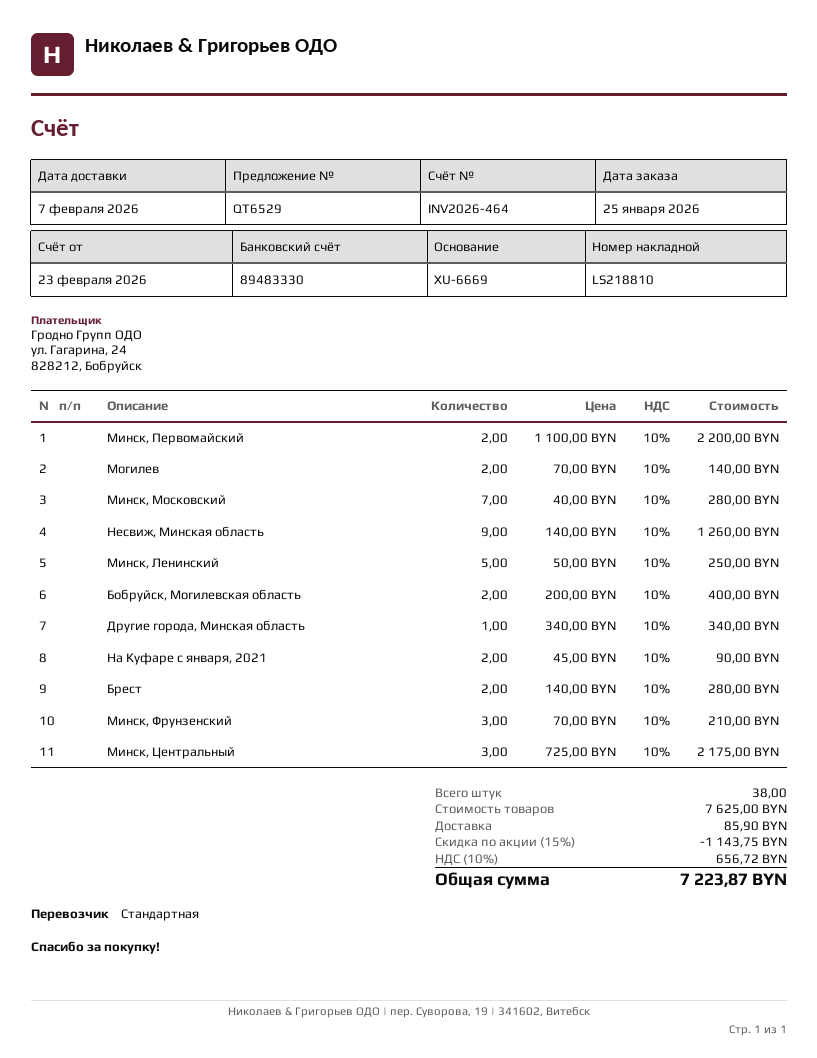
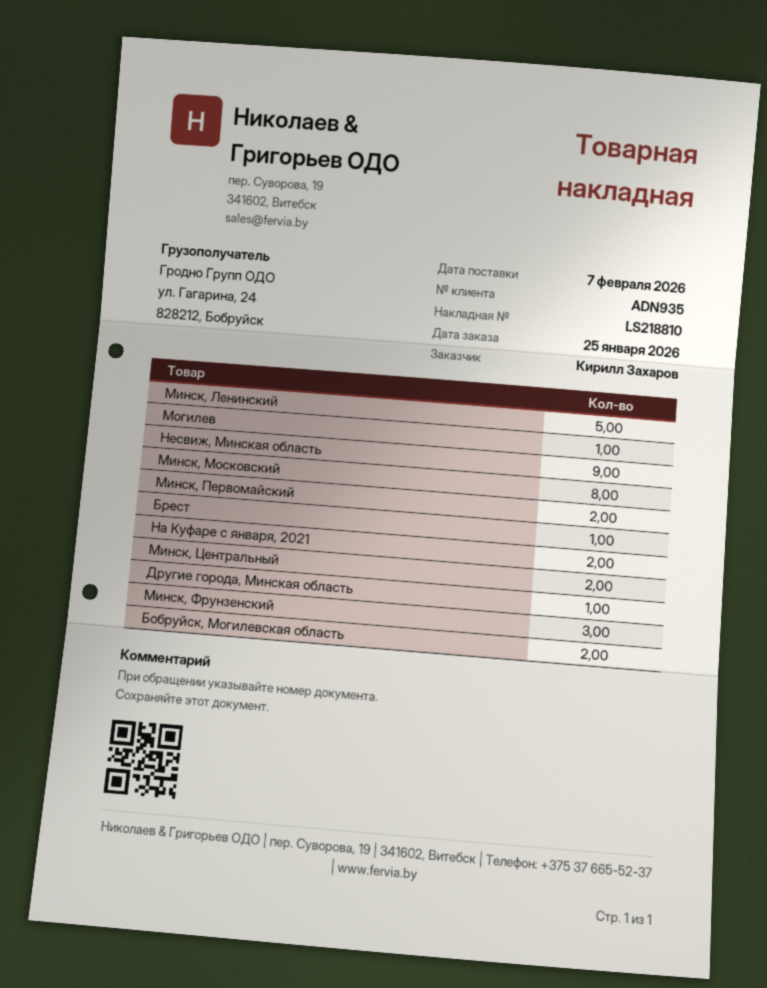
Могилев: 2 -> 1
Минск, Московский: 7 -> 8
Брест: 2 -> 1
Минск, Центральный: 3 -> 2

